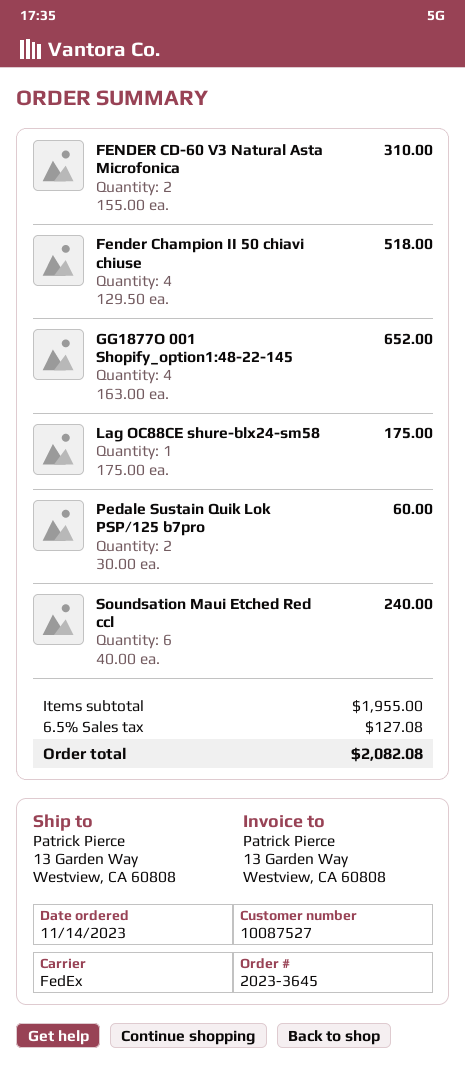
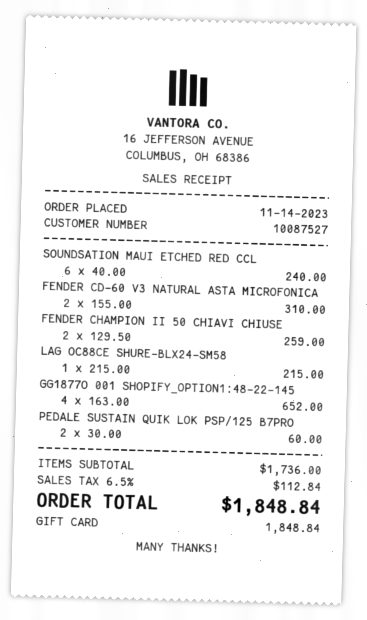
Fender Champion II 50 chiavi chiuse: 4 x 129.50 = 518.00 -> 2 x 129.50 = 259.00
Lag OC88CE shure-blx24-sm58: 1 x 175.00 = 175.00 -> 1 x 215.00 = 215.00
subtotal: 1955.00 -> 1736.00
tax: 6.5% = 127.08 -> 6.5% = 112.84
total: 2082.08 -> 1848.84

